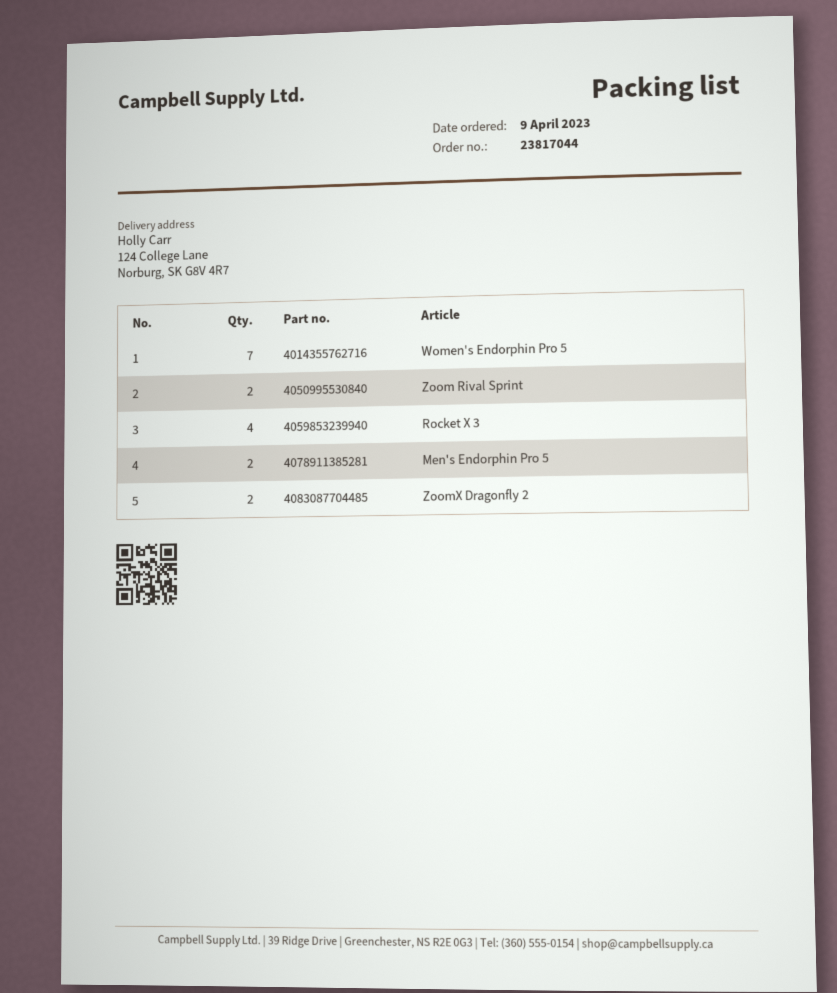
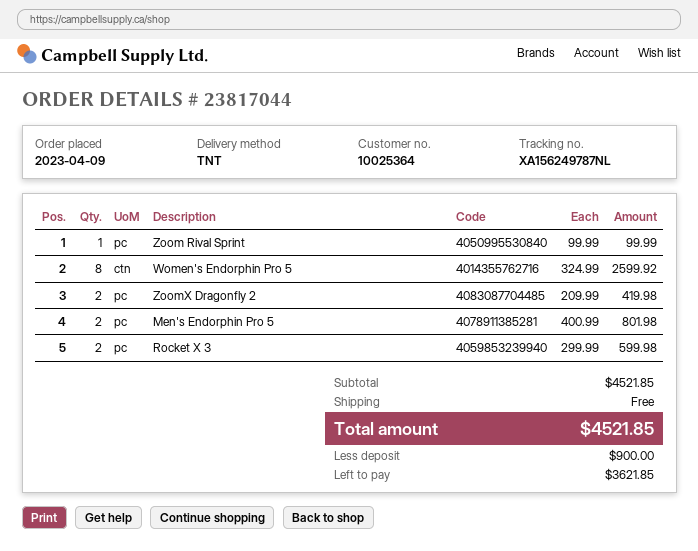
Women's Endorphin Pro 5: 7 -> 8
Zoom Rival Sprint: 2 -> 1
Rocket X 3: 4 -> 2

